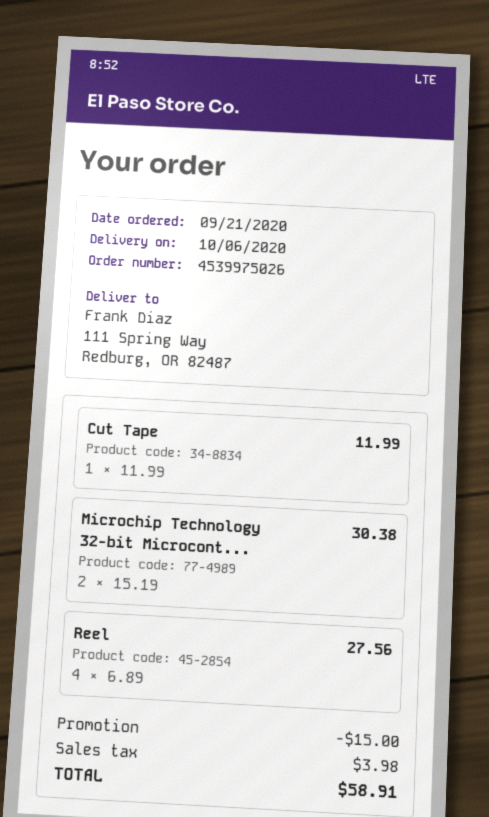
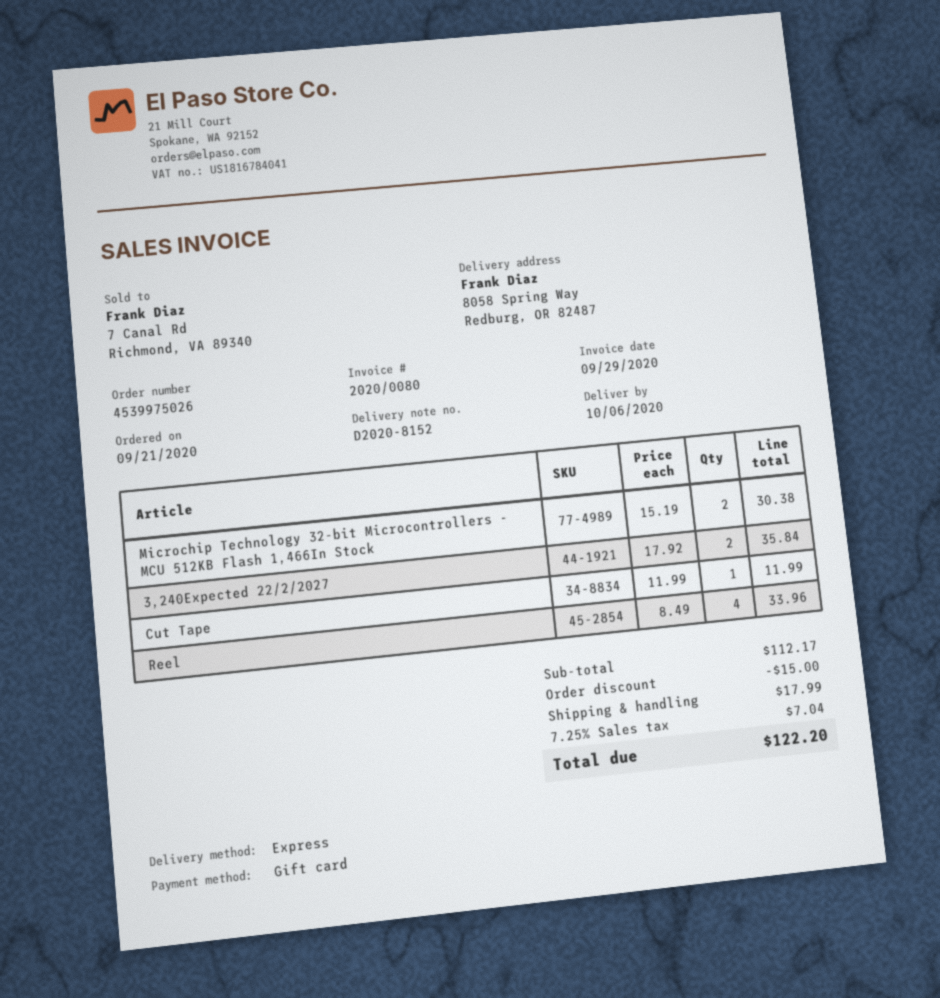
ship to: 111 Spring Way, Redburg, OR 82487 -> 8058 Spring Way, Redburg, OR 82487
Reel: 4 x 6.89 = 27.56 -> 4 x 8.49 = 33.96
3,240Expected 22/2/2027: none -> 2 x 17.92 = 35.84
shipping: none -> 17.99
tax: 3.98 -> 7.04
total: 58.91 -> 122.20

